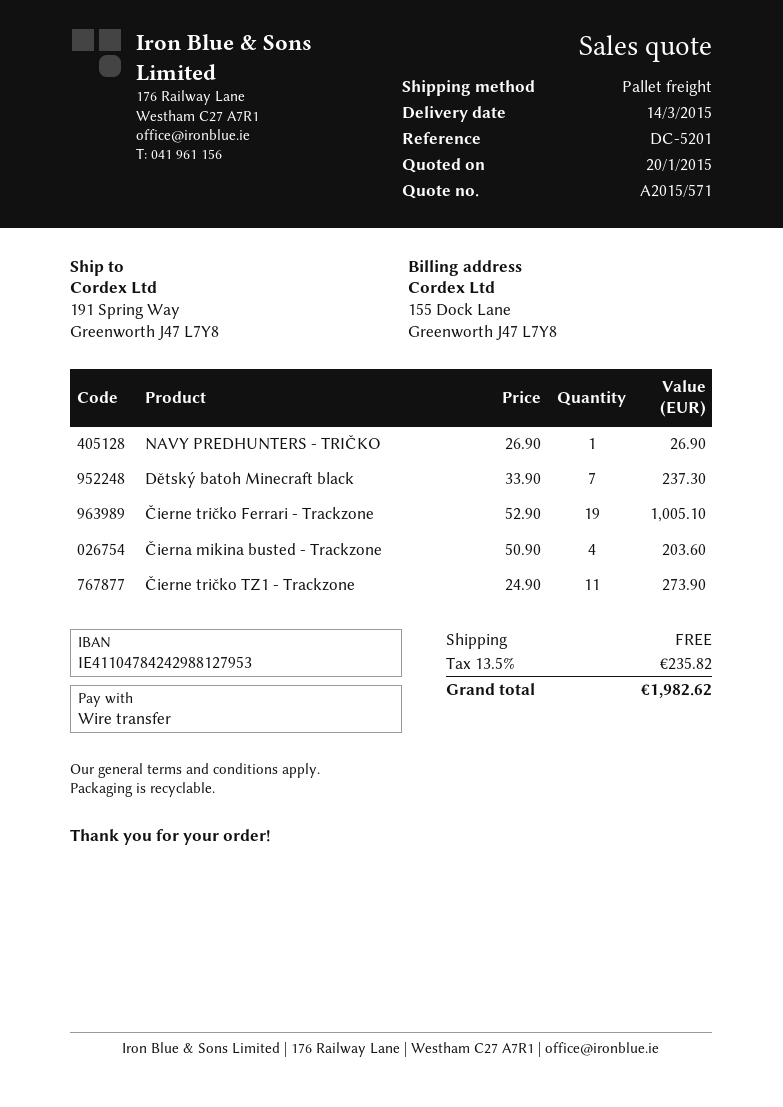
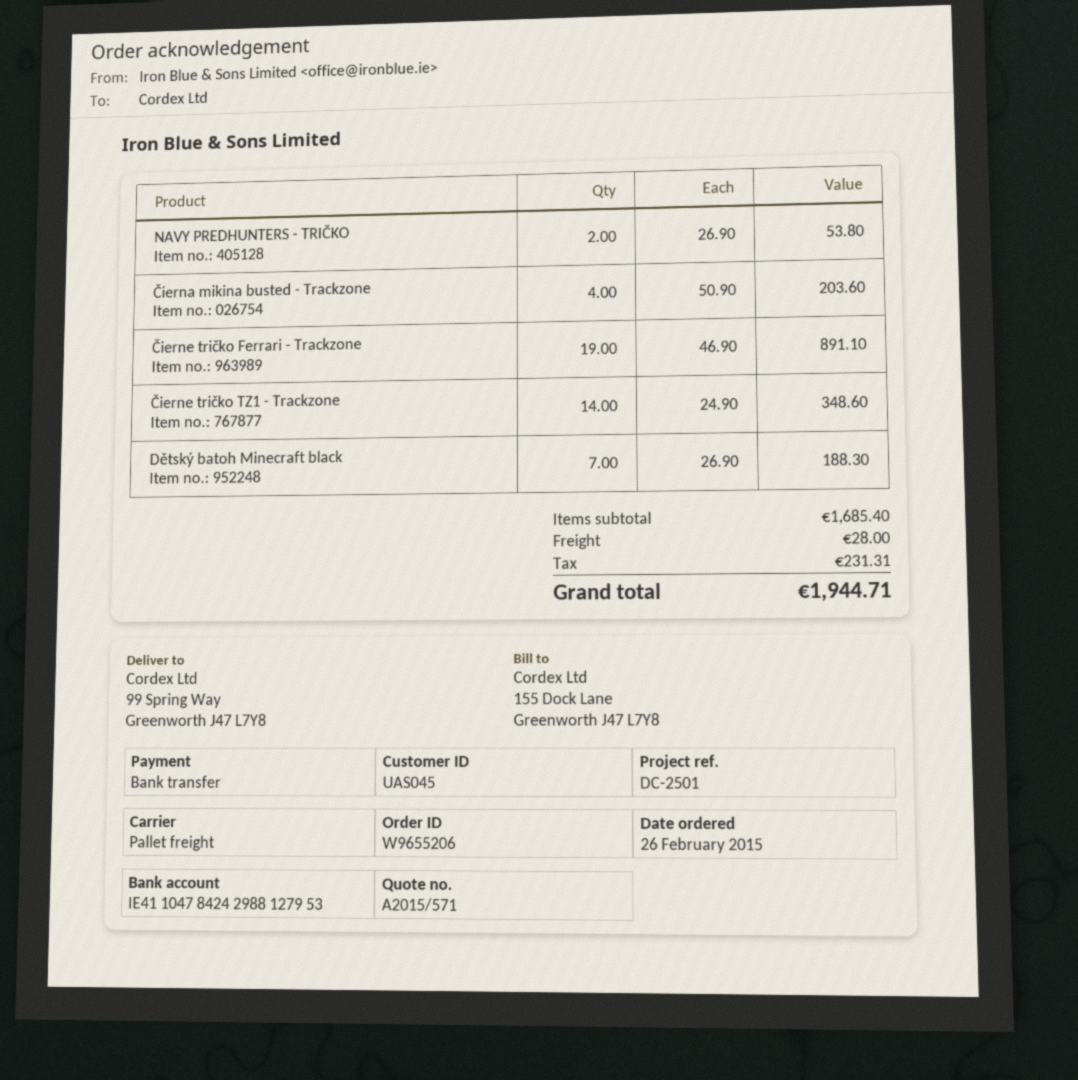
reference: DC-5201 -> DC-2501
ship to: 191 Spring Way, Greenworth J47 L7Y8 -> 99 Spring Way, Greenworth J47 L7Y8
NAVY PREDHUNTERS - TRIČKO: 1 x 26.90 = 26.90 -> 2 x 26.90 = 53.80
Dětský batoh Minecraft black: 7 x 33.90 = 237.30 -> 7 x 26.90 = 188.30
Čierne tričko Ferrari - Trackzone: 19 x 52.90 = 1005.10 -> 19 x 46.90 = 891.10
Čierne tričko TZ1 - Trackzone: 11 x 24.90 = 273.90 -> 14 x 24.90 = 348.60
shipping: 0.00 -> 28.00
tax: 235.82 -> 231.31
total: 1982.62 -> 1944.71

